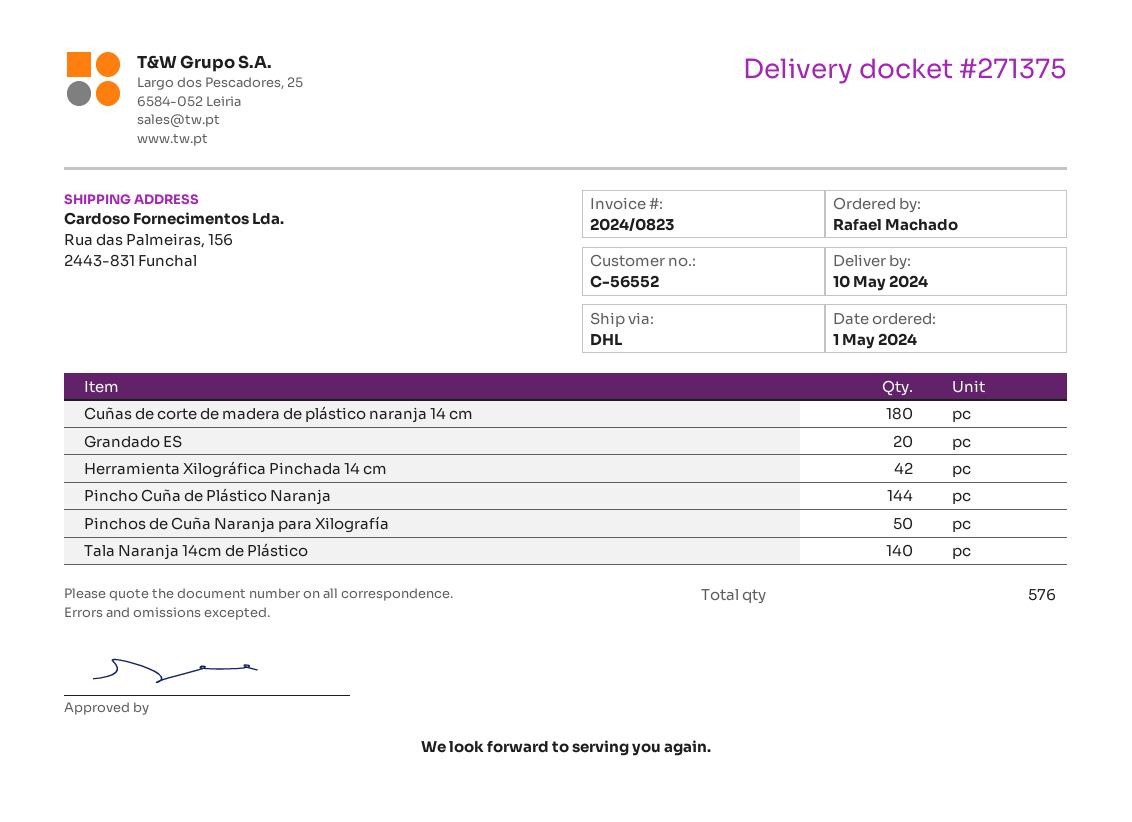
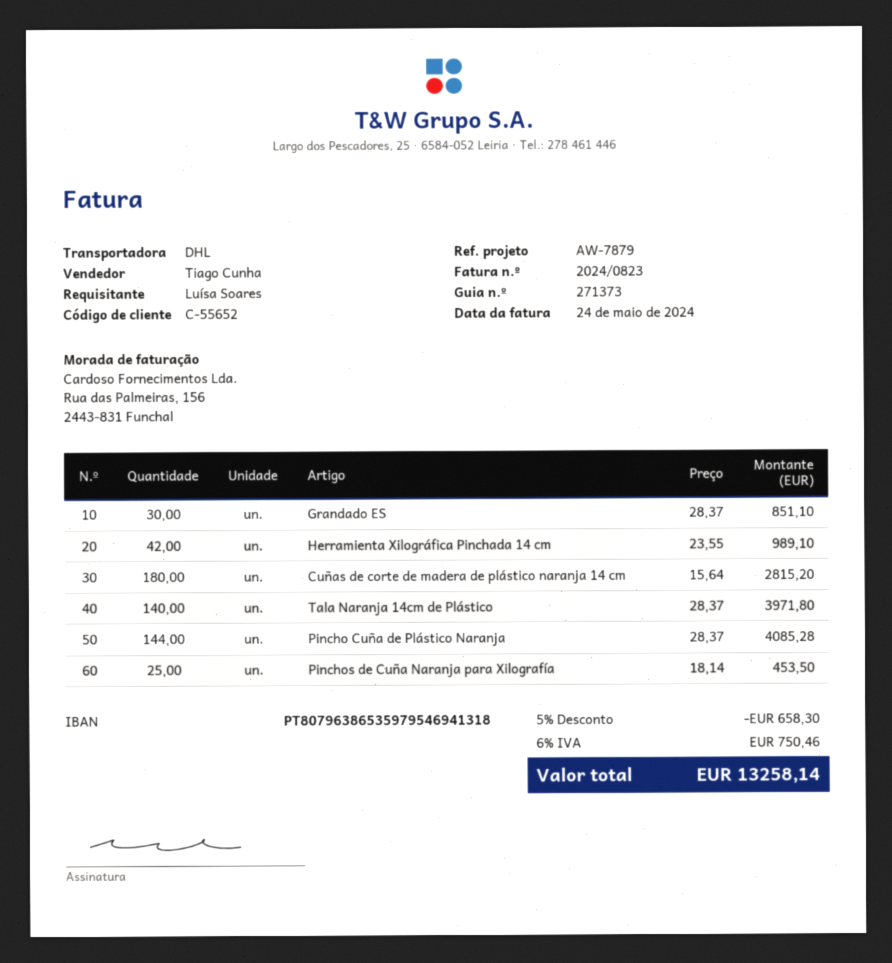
delivery note number: 271375 -> 271373
customer number: C-56552 -> C-55652
ordered by: Rafael Machado -> Luísa Soares
Grandado ES: 20 -> 30
Pinchos de Cuña Naranja para Xilografía: 50 -> 25

